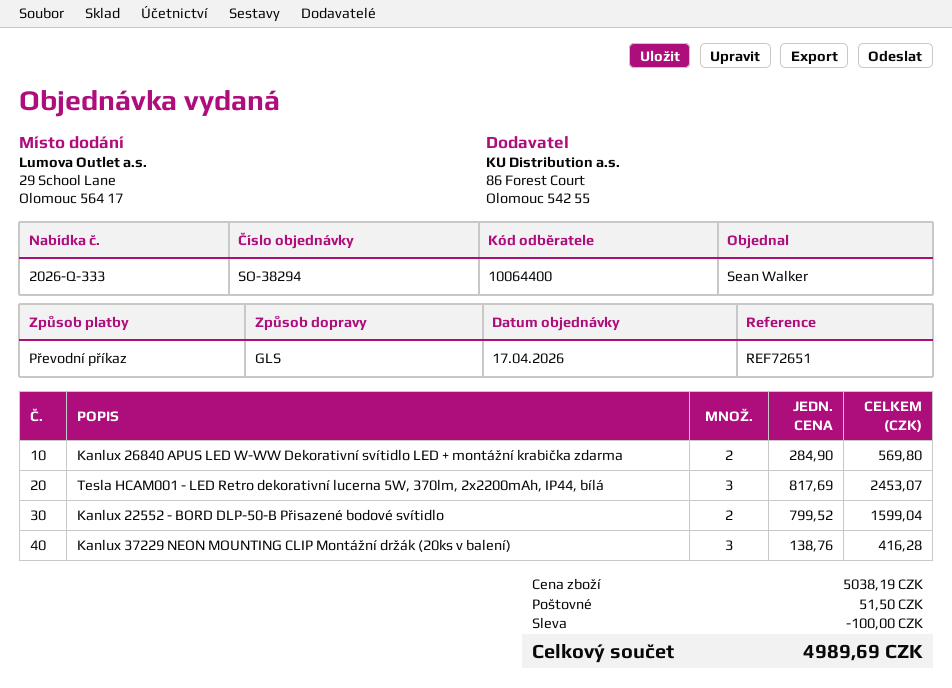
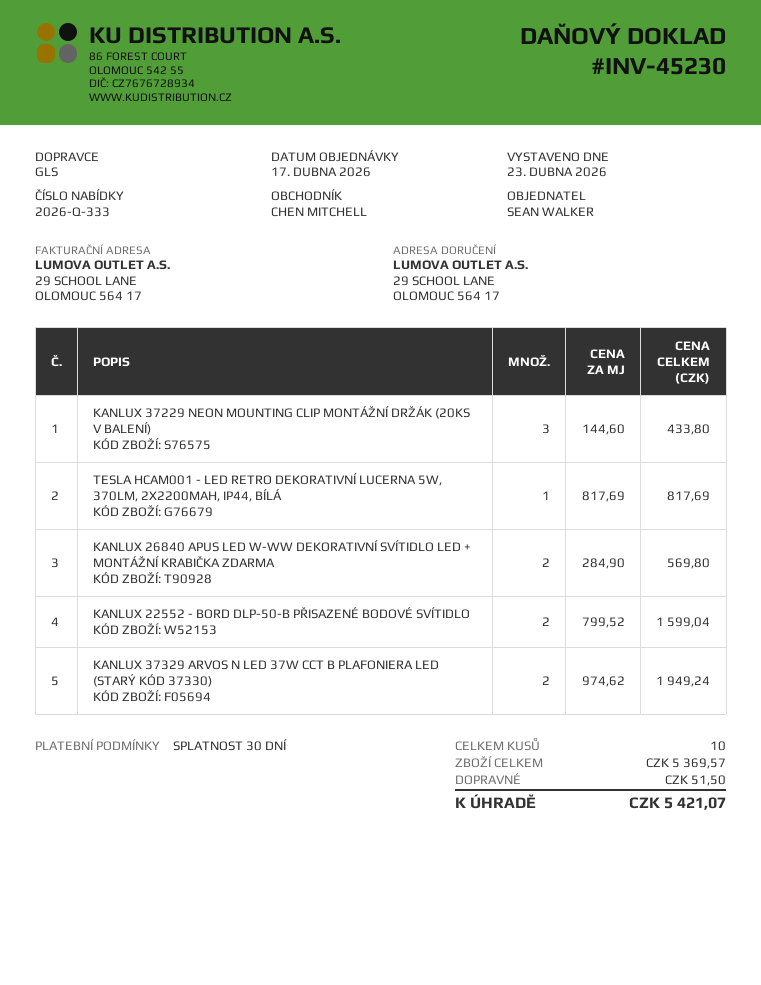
Tesla HCAM001 - LED Retro dekorativní lucerna 5W, 370lm, 2x2200mAh, IP44, bílá: 3 x 817.69 = 2453.07 -> 1 x 817.69 = 817.69
Kanlux 37229 NEON MOUNTING CLIP Montážní držák (20ks v balení): 3 x 138.76 = 416.28 -> 3 x 144.60 = 433.80
KANLUX 37329 ARVOS N LED 37W CCT B PLAFONIERA LED (STARÝ KÓD 37330): none -> 2 x 974.62 = 1949.24
subtotal: 5038.19 -> 5369.57
discount: 100.00 -> none
total: 4989.69 -> 5421.07

